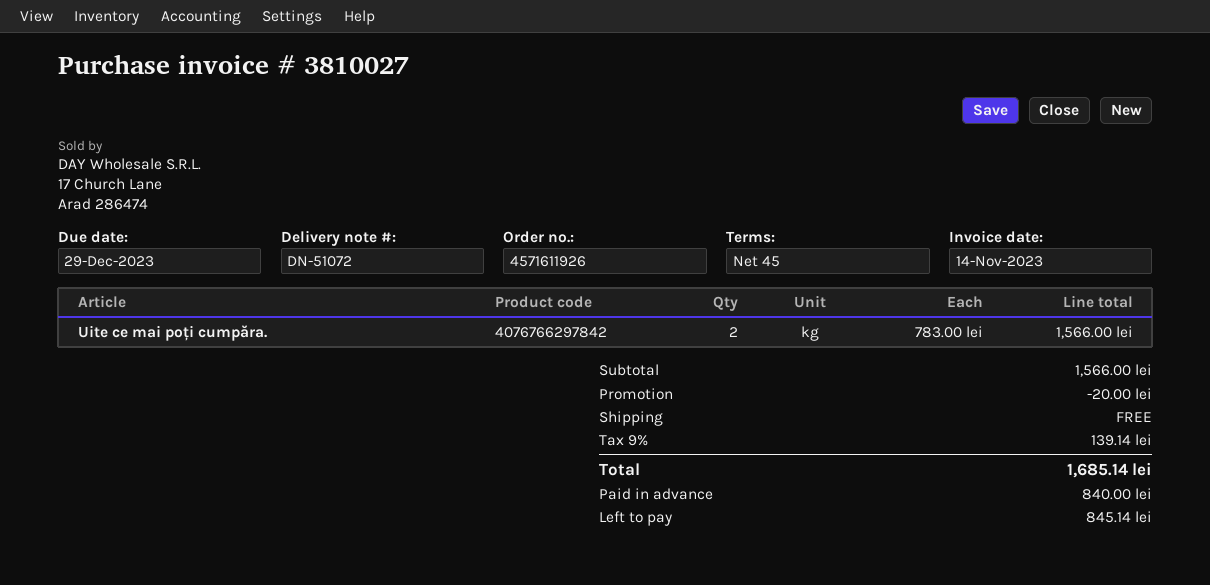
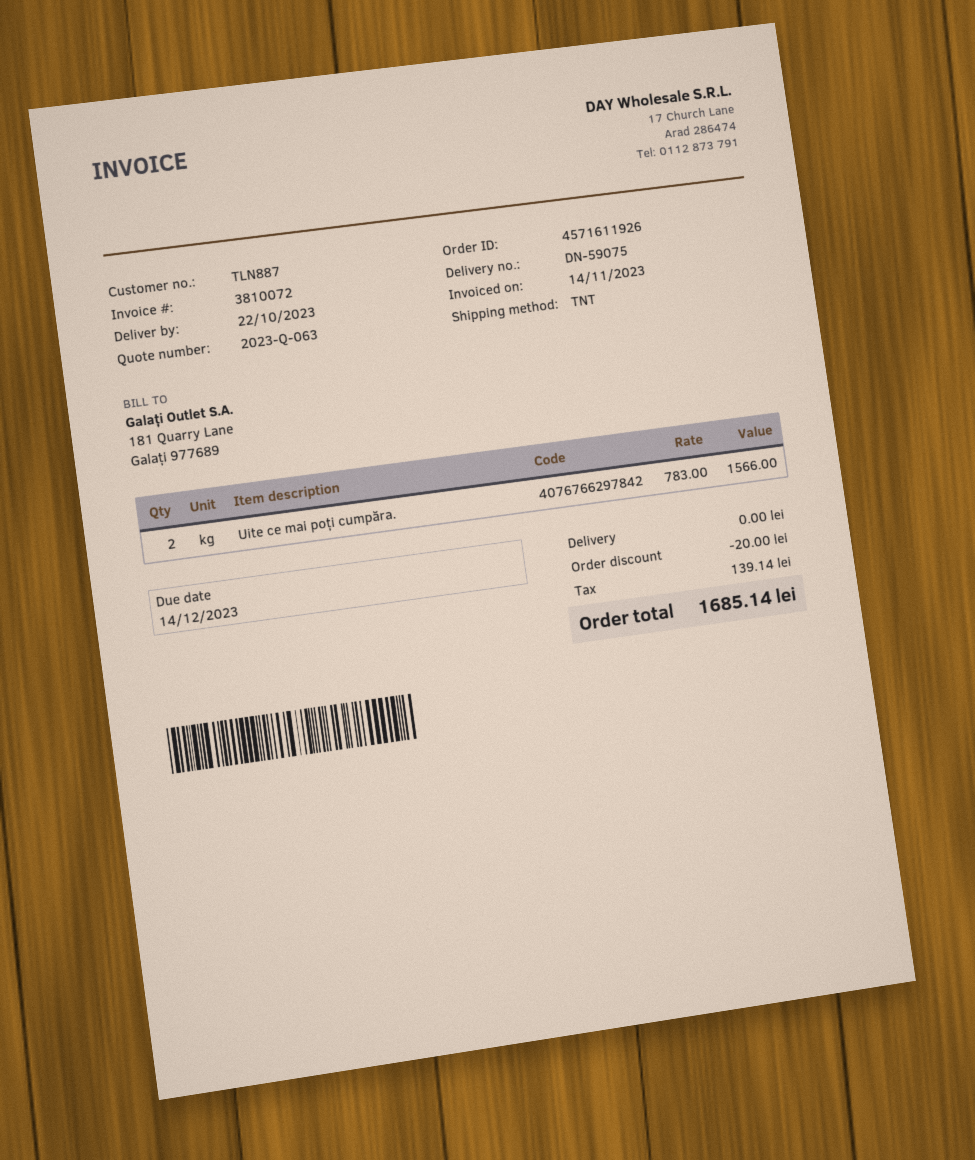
delivery note number: DN-51072 -> DN-59075
invoice number: 3810027 -> 3810072
due date: 2023-12-29 -> 2023-12-14

